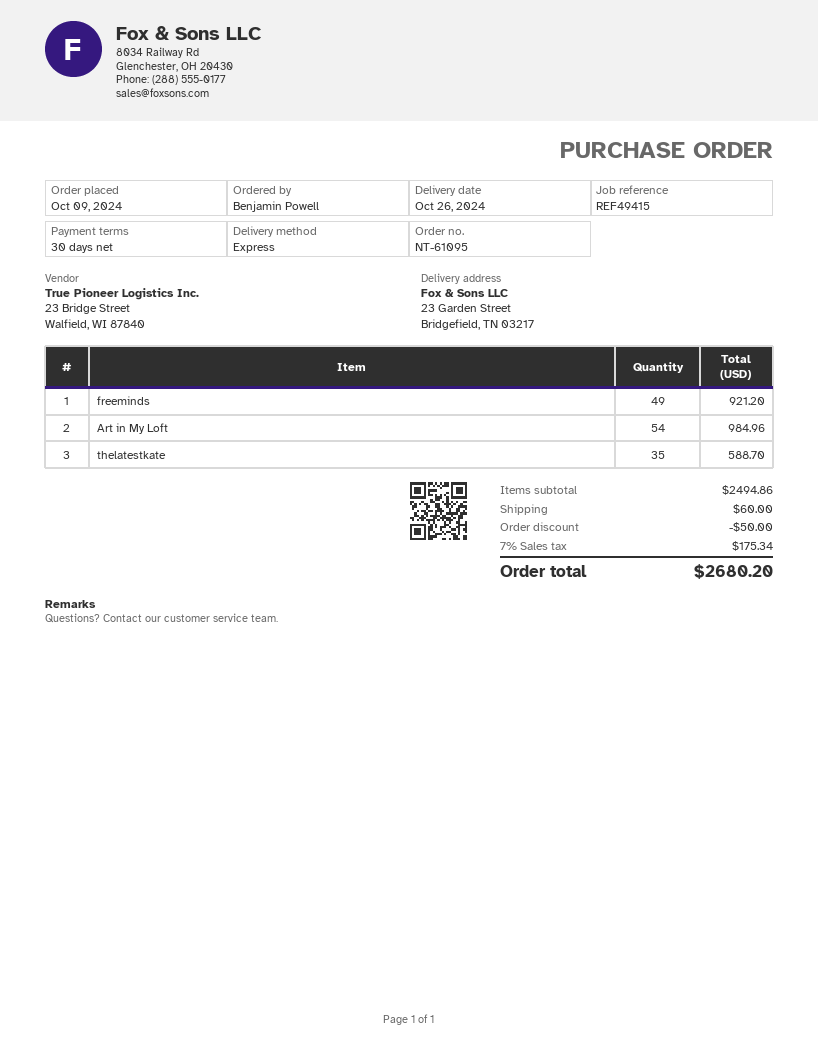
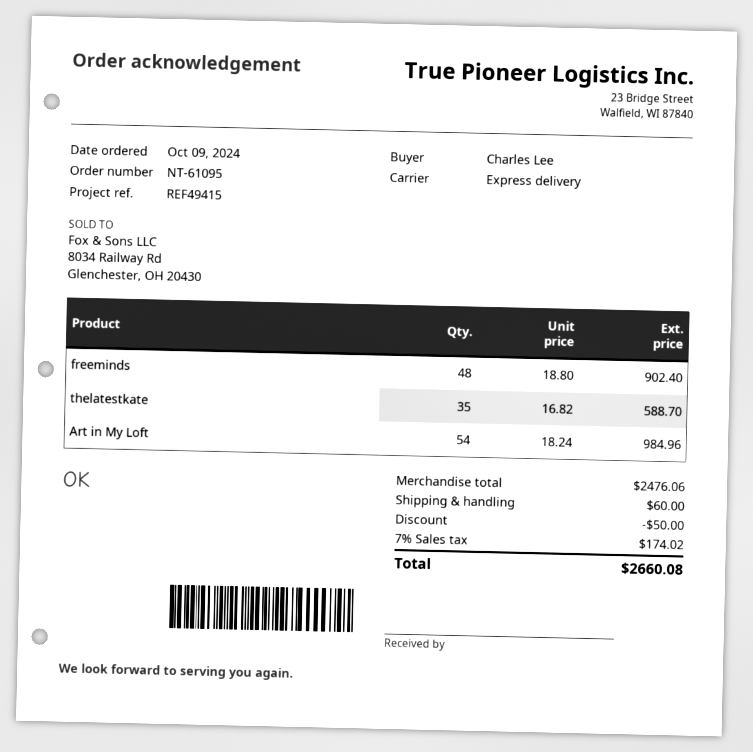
ordered by: Benjamin Powell -> Charles Lee
freeminds: 49 for 921.20 -> 48 for 902.40
subtotal: 2494.86 -> 2476.06
tax: 7% = 175.34 -> 7% = 174.02
total: 2680.20 -> 2660.08

